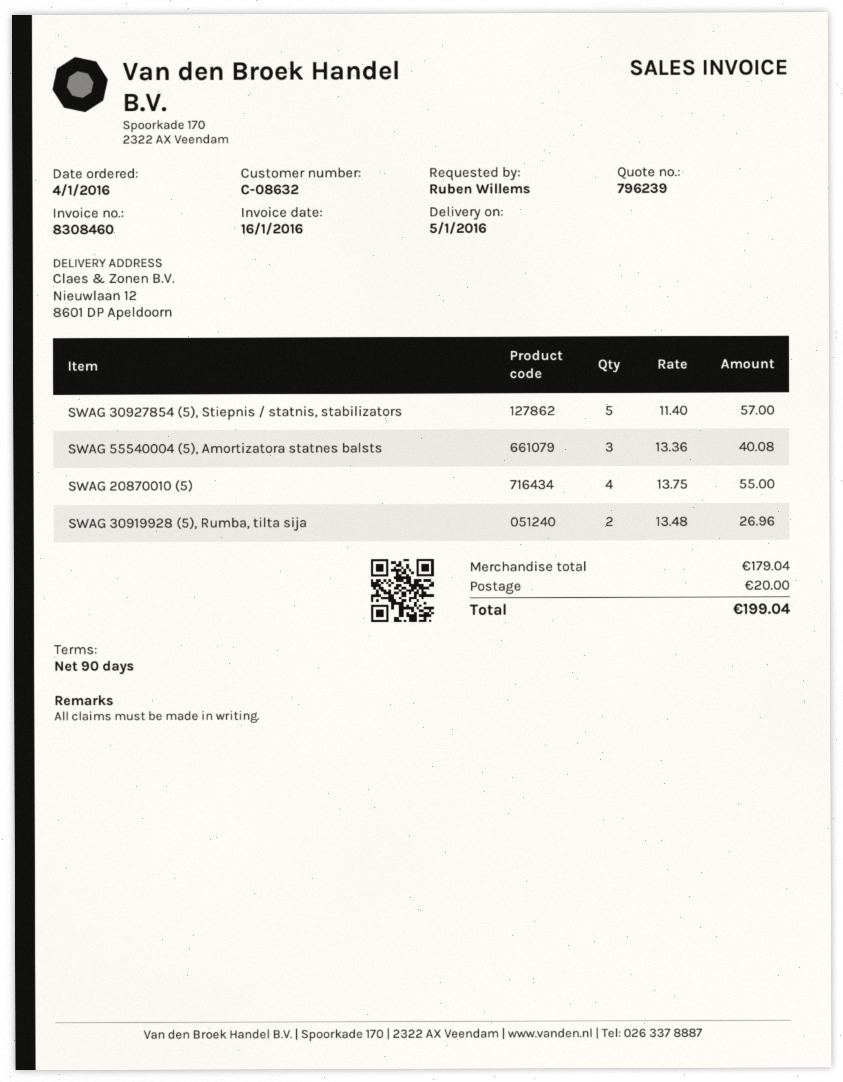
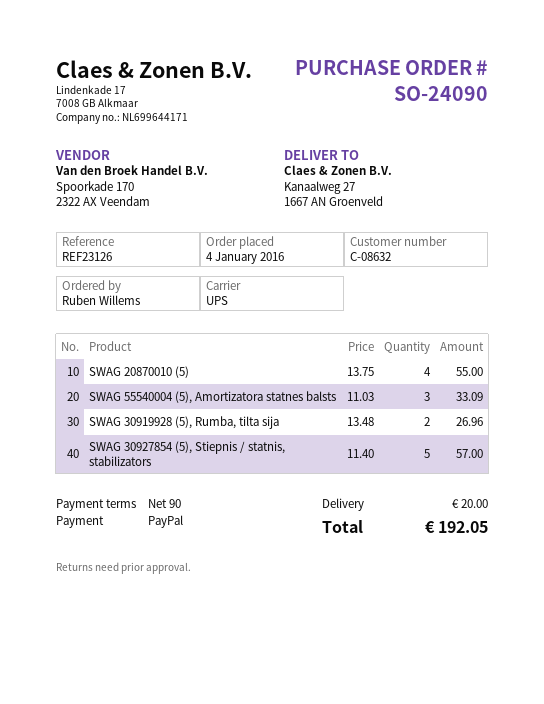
ship to: Nieuwlaan 12, 8601 DP Apeldoorn -> Kanaalweg 27, 1667 AN Groenveld
SWAG 55540004 (5), Amortizatora statnes balsts: 3 x 13.36 = 40.08 -> 3 x 11.03 = 33.09
total: 199.04 -> 192.05

